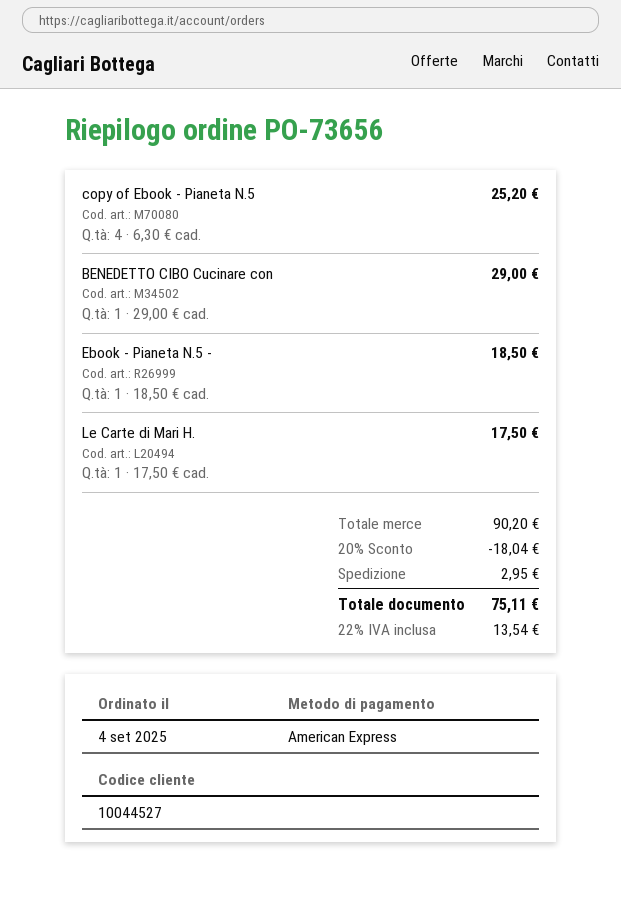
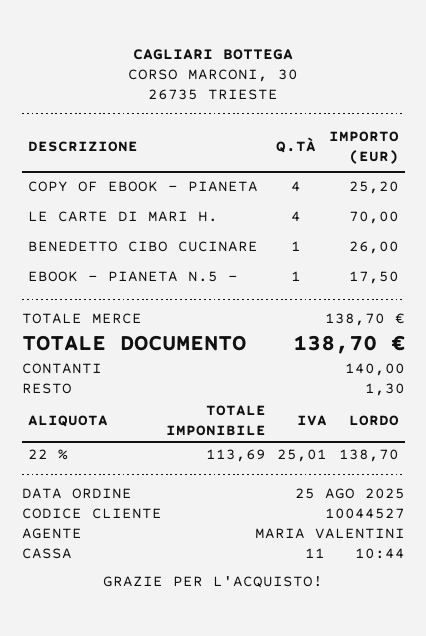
order date: 2025-09-04 -> 2025-08-25
payment method: American Express -> cash
BENEDETTO CIBO Cucinare con: 1 for 29.00 -> 1 for 26.00
Ebook - Pianeta N.5 -: 1 for 18.50 -> 1 for 17.50
Le Carte di Mari H.: 1 for 17.50 -> 4 for 70.00
subtotal: 90.20 -> 138.70
discount: 20% = 18.04 -> none
shipping: 2.95 -> none
tax: 22% = 13.54 -> 22% = 25.01
total: 75.11 -> 138.70

